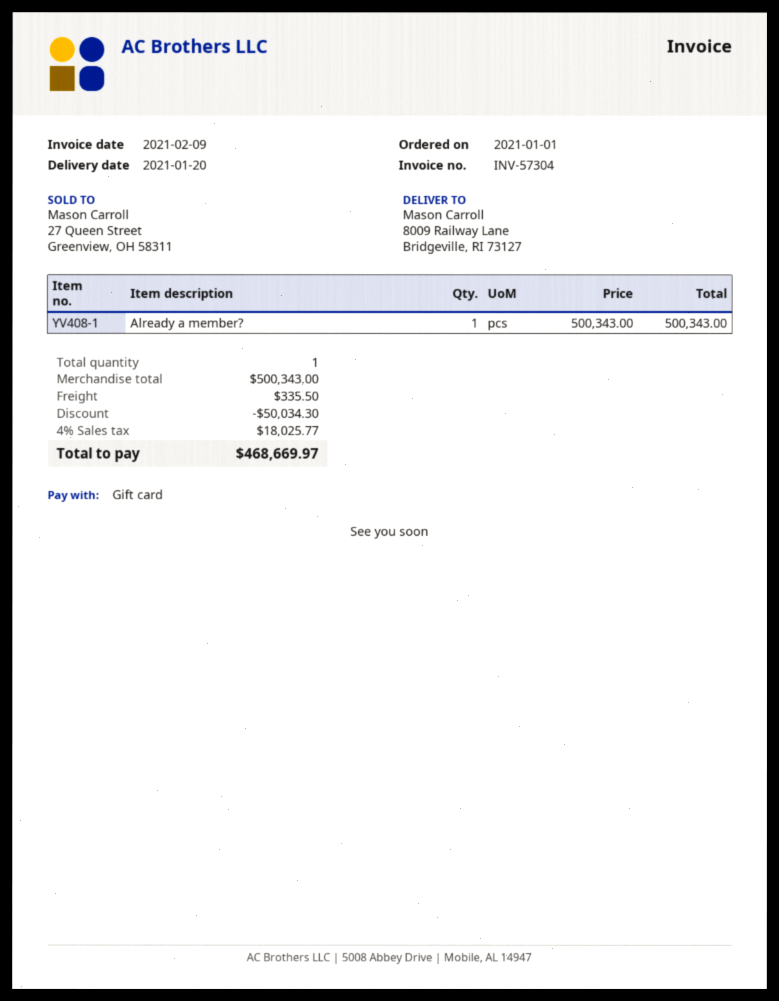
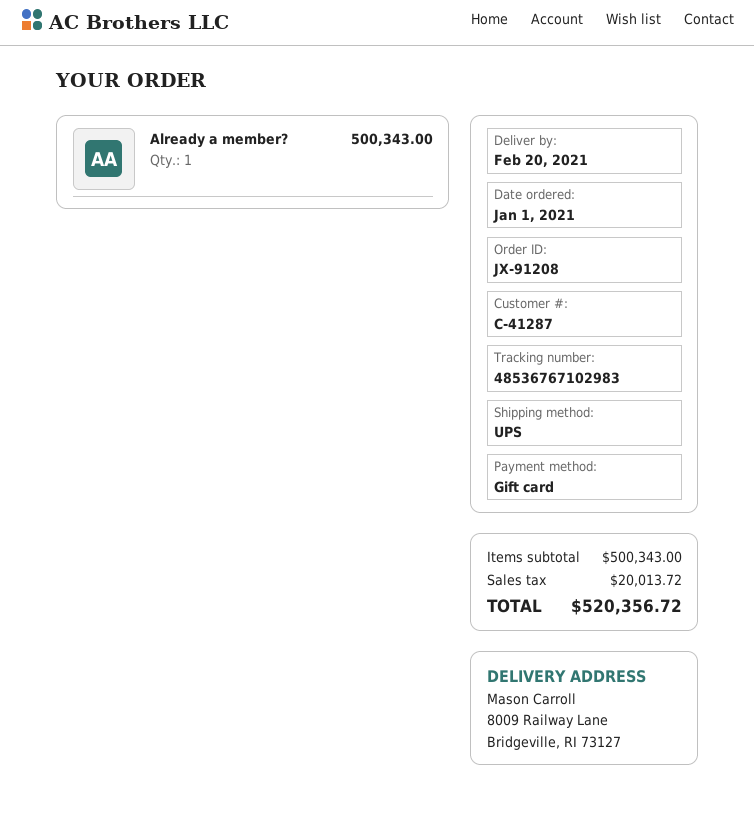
delivery date: 2021-01-20 -> 2021-02-20
discount: 50034.30 -> none
shipping: 335.50 -> none
tax: 18025.77 -> 20013.72
total: 468669.97 -> 520356.72

